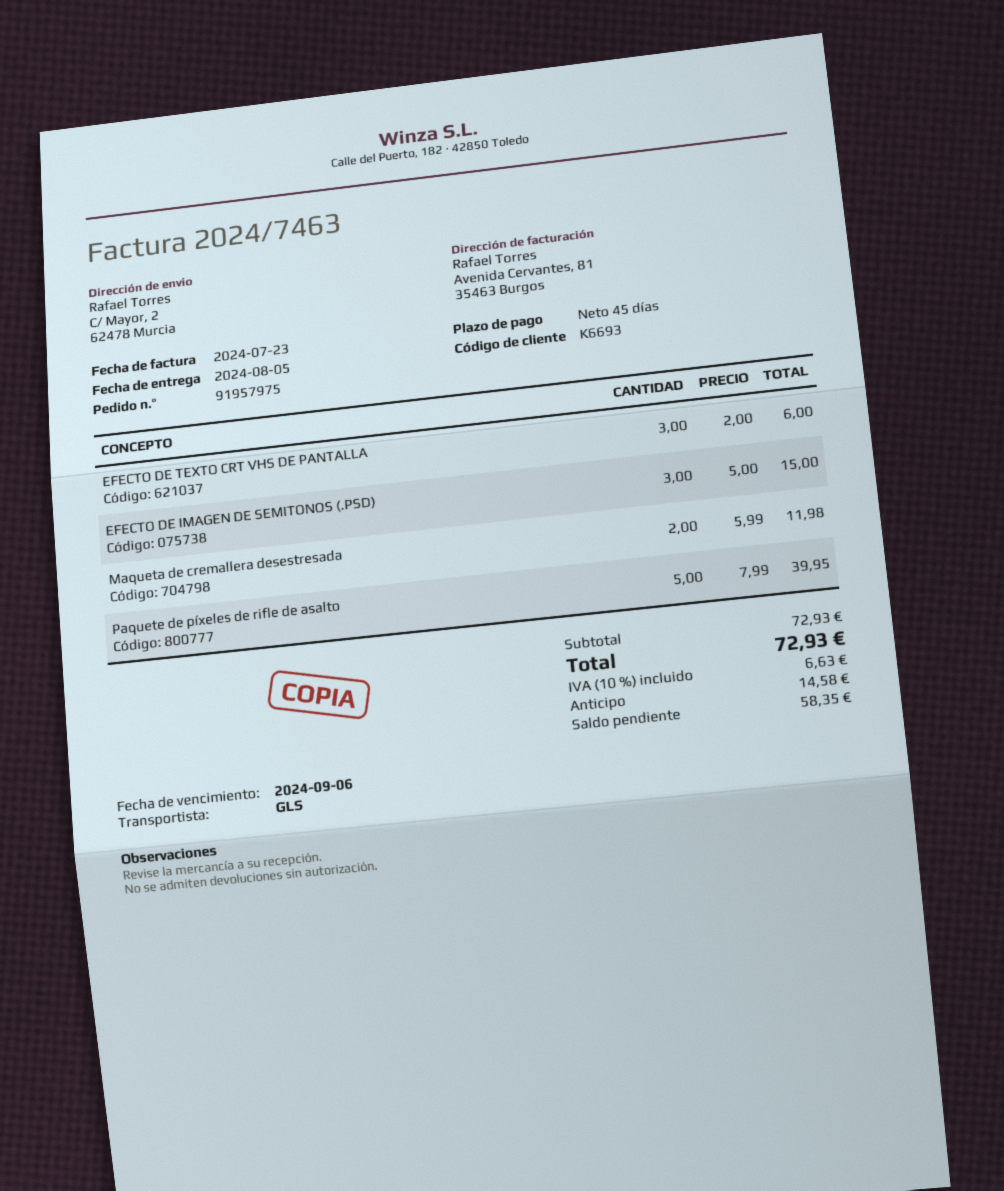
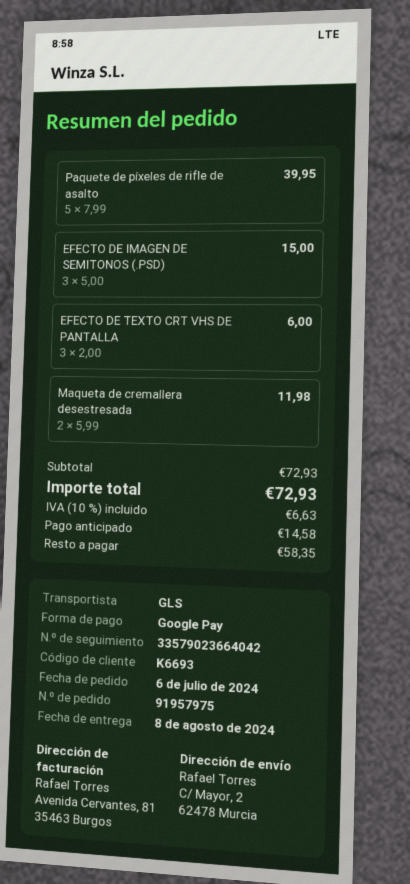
delivery date: 2024-08-05 -> 2024-08-08

